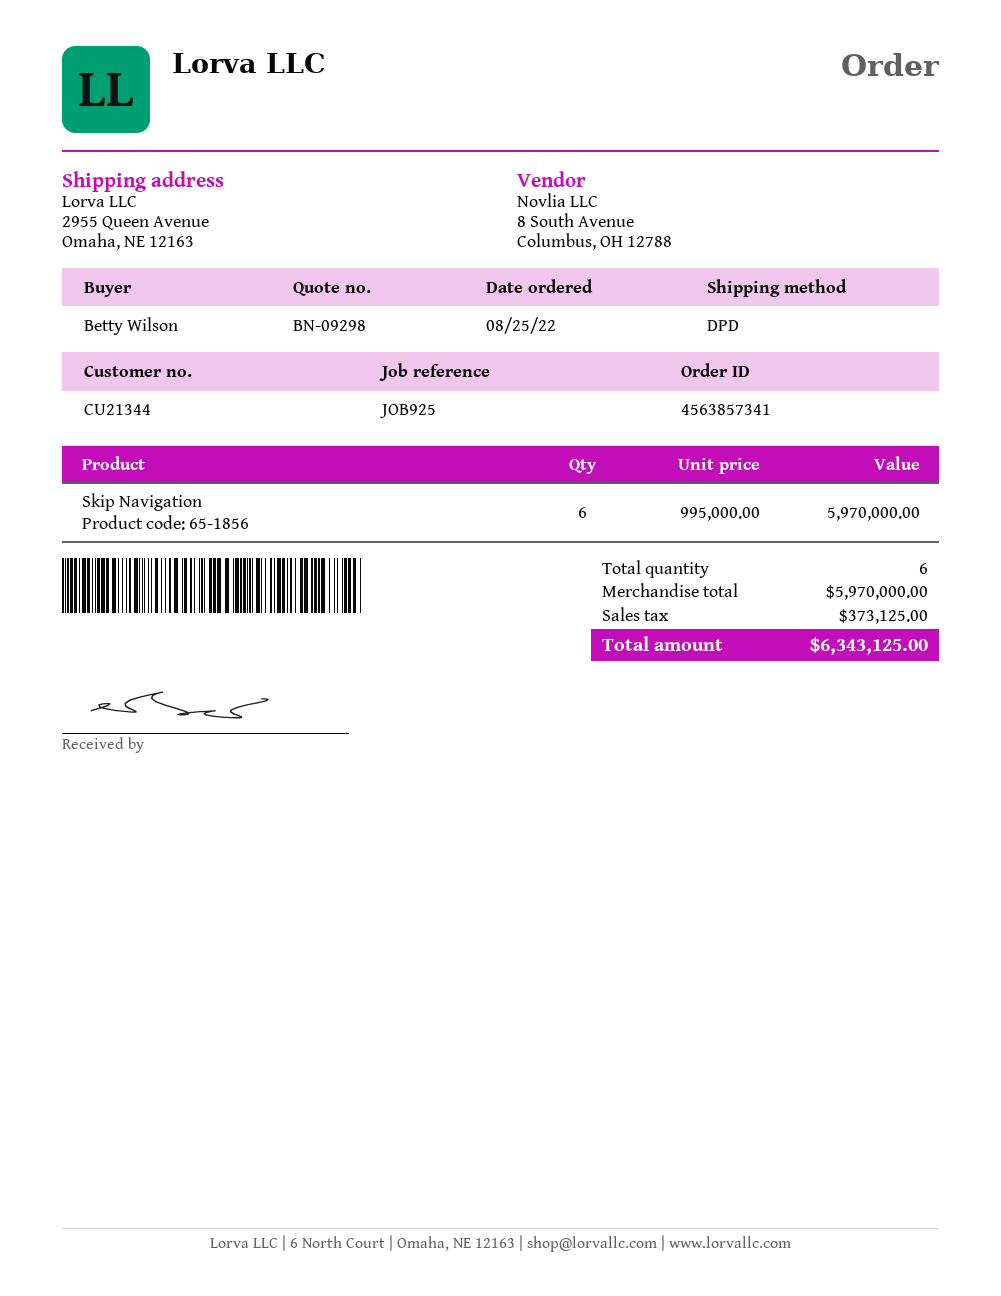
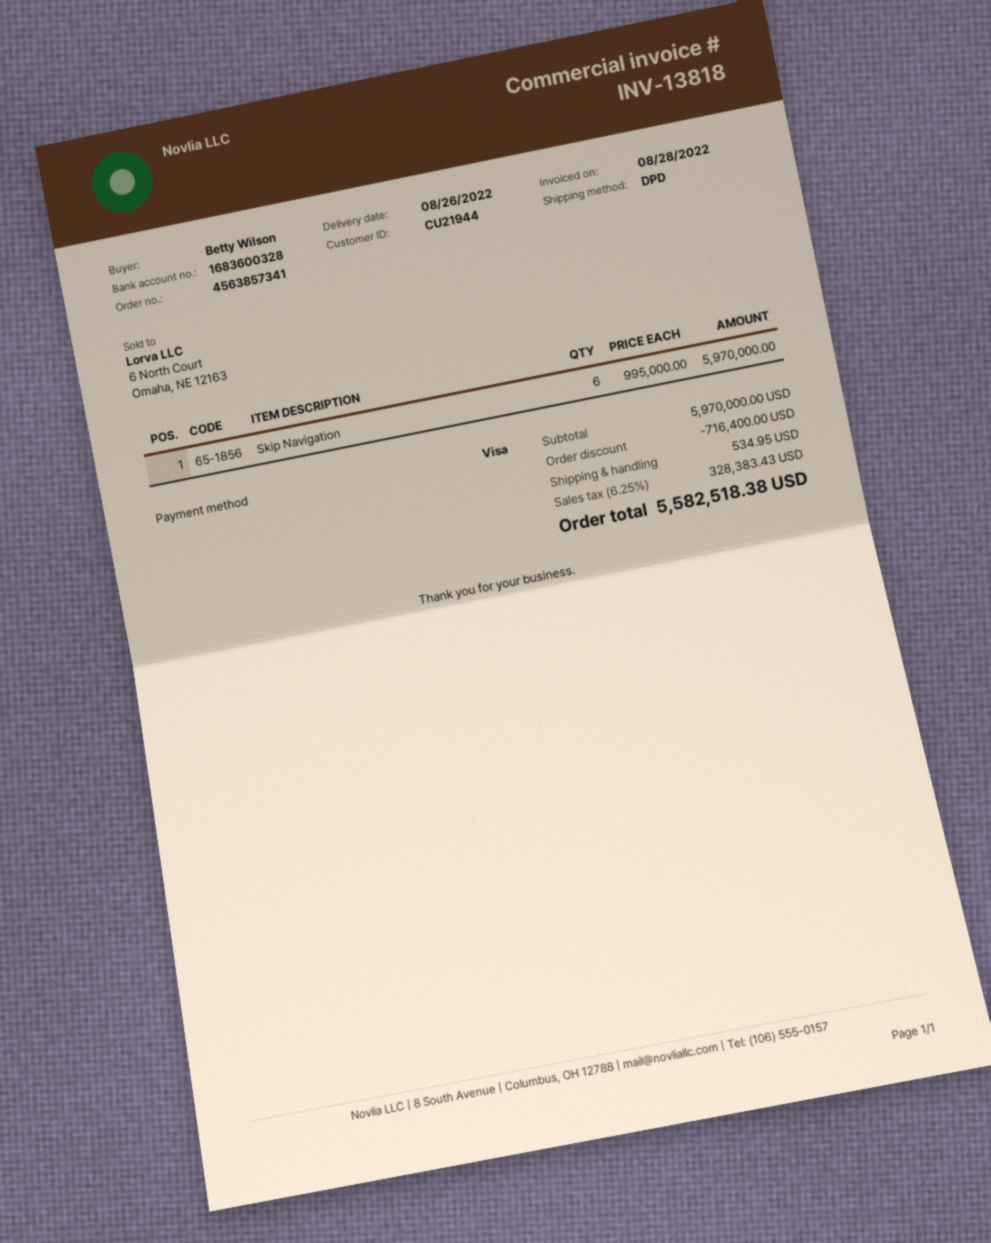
customer number: CU21344 -> CU21944
discount: none -> 716400.00
shipping: none -> 534.95
tax: 373125.00 -> 328383.43
total: 6343125.00 -> 5582518.38

